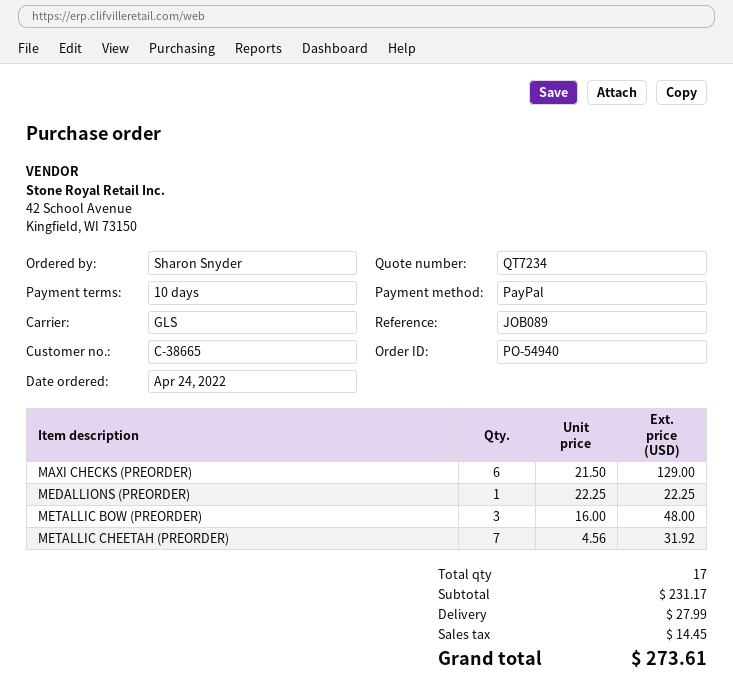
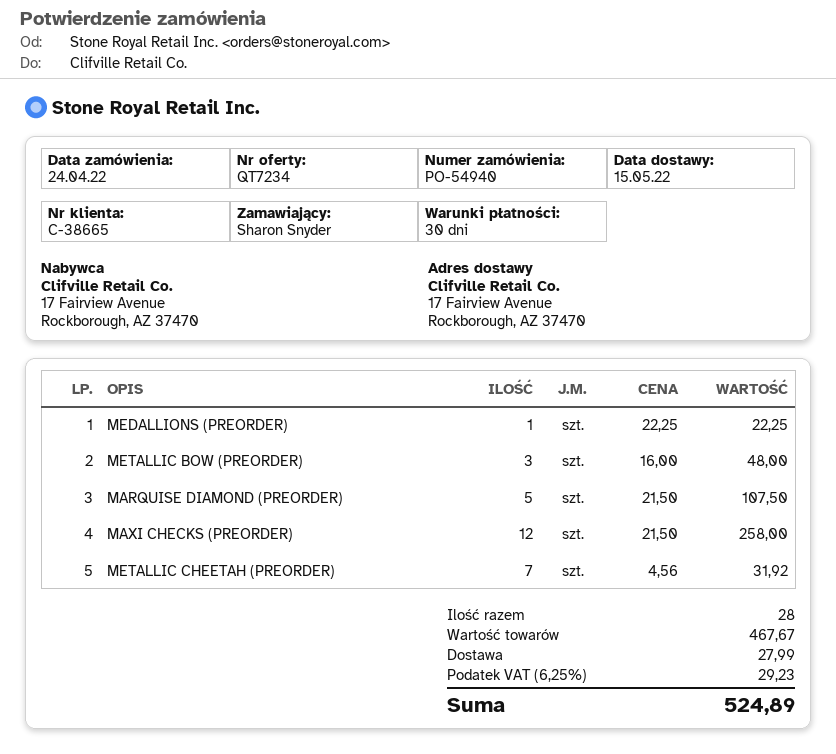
payment terms: 10 days -> 30 days
MAXI CHECKS (PREORDER): 6 x 21.50 = 129.00 -> 12 x 21.50 = 258.00
MARQUISE DIAMOND (PREORDER): none -> 5 x 21.50 = 107.50
total quantity: 17 -> 28
subtotal: 231.17 -> 467.67
tax: 14.45 -> 29.23
total: 273.61 -> 524.89

